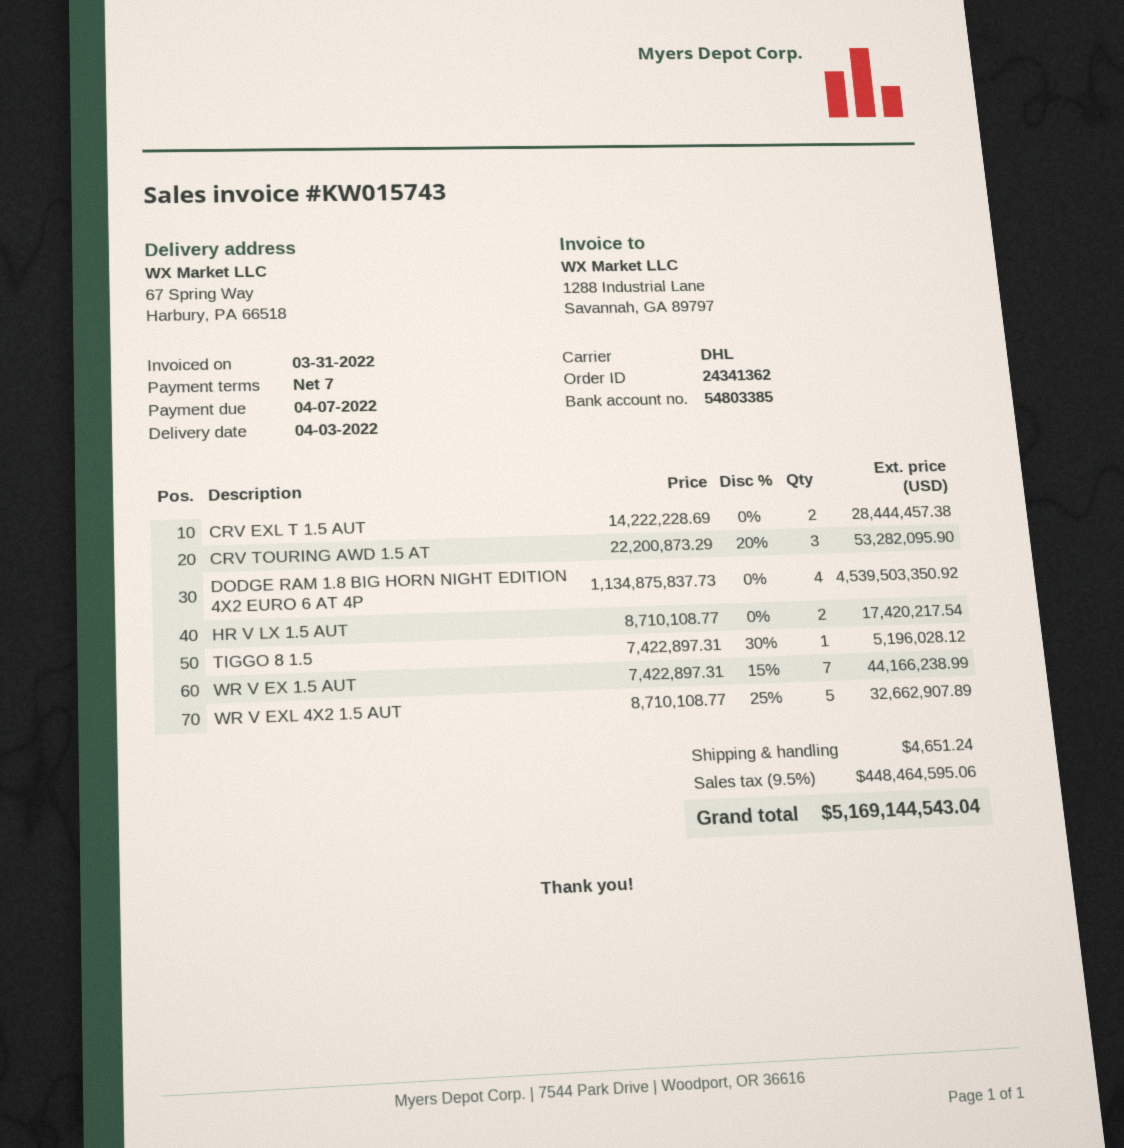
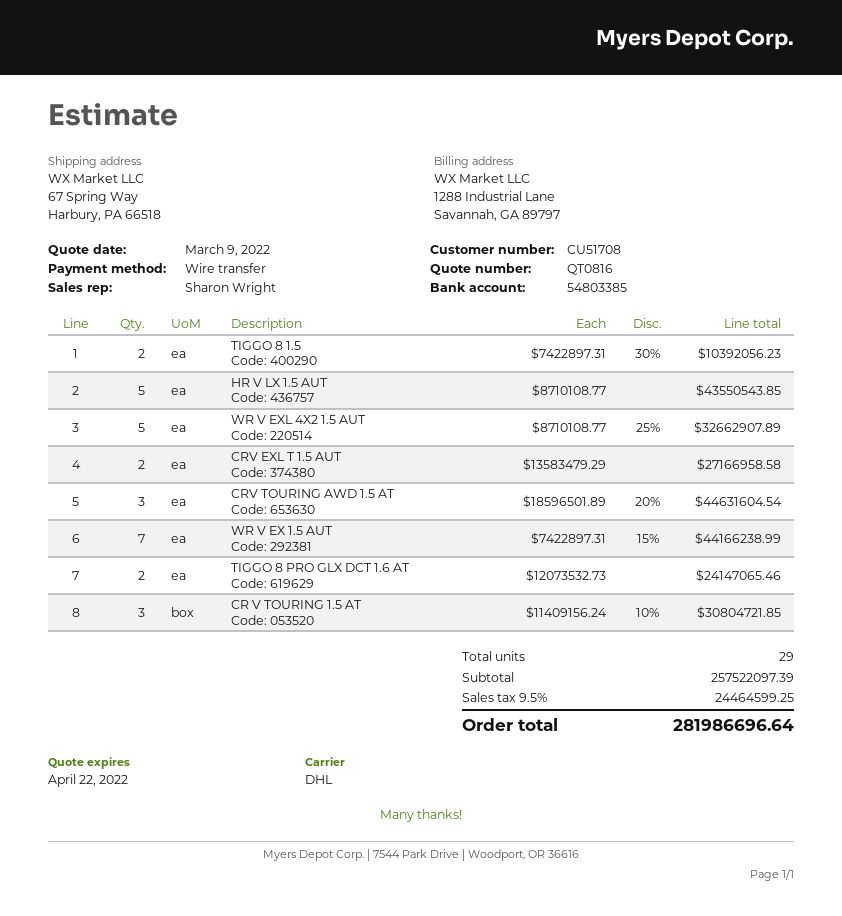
CRV EXL T 1.5 AUT: 2 x 14222228.69 = 28444457.38 -> 2 x 13583479.29 = 27166958.58
CRV TOURING AWD 1.5 AT: 3 x 22200873.29 - 20% = 53282095.90 -> 3 x 18596501.89 - 20% = 44631604.54
DODGE RAM 1.8 BIG HORN NIGHT EDITION 4X2 EURO 6 AT 4P: 4 x 1134875837.73 = 4539503350.92 -> none
HR V LX 1.5 AUT: 2 x 8710108.77 = 17420217.54 -> 5 x 8710108.77 = 43550543.85
TIGGO 8 1.5: 1 x 7422897.31 - 30% = 5196028.12 -> 2 x 7422897.31 - 30% = 10392056.23
TIGGO 8 PRO GLX DCT 1.6 AT: none -> 2 x 12073532.73 = 24147065.46
CR V TOURING 1.5 AT: none -> 3 x 11409156.24 - 10% = 30804721.85
shipping: 4651.24 -> none
tax: 9.5% = 448464595.06 -> 9.5% = 24464599.25
total: 5169144543.04 -> 281986696.64

